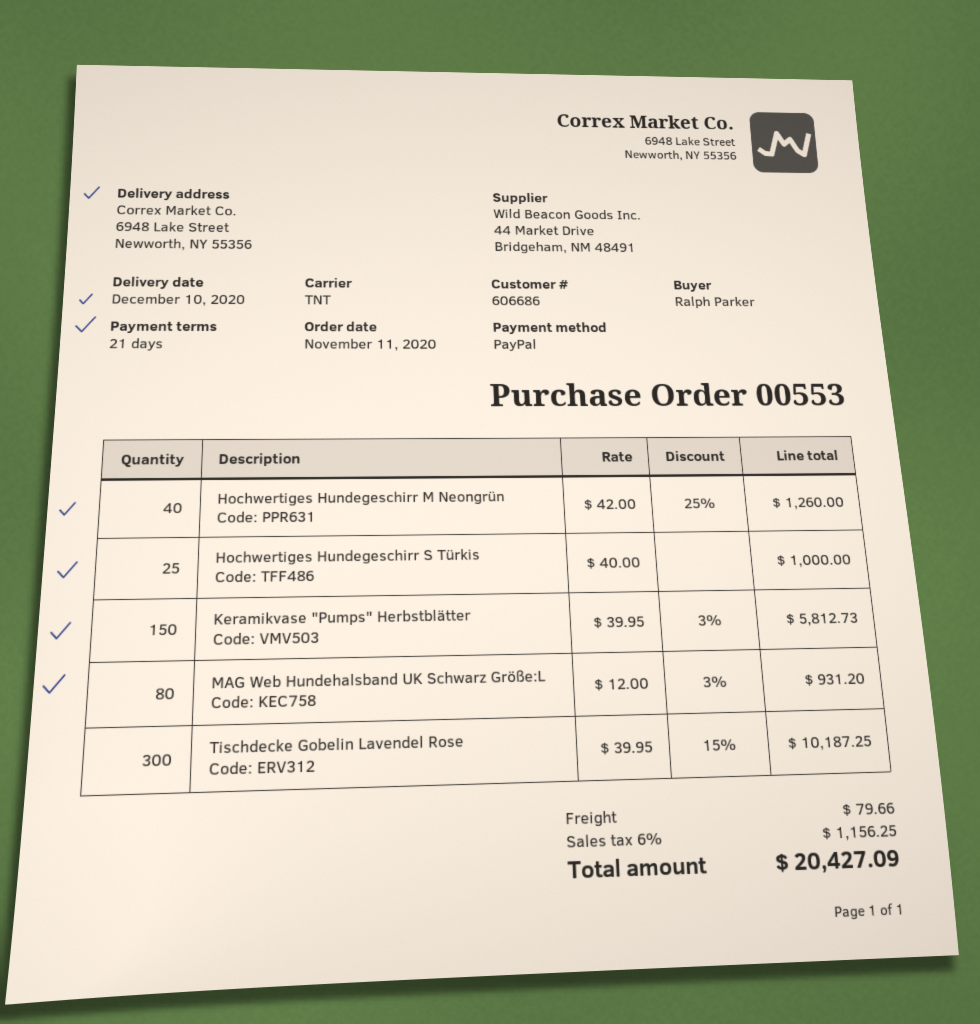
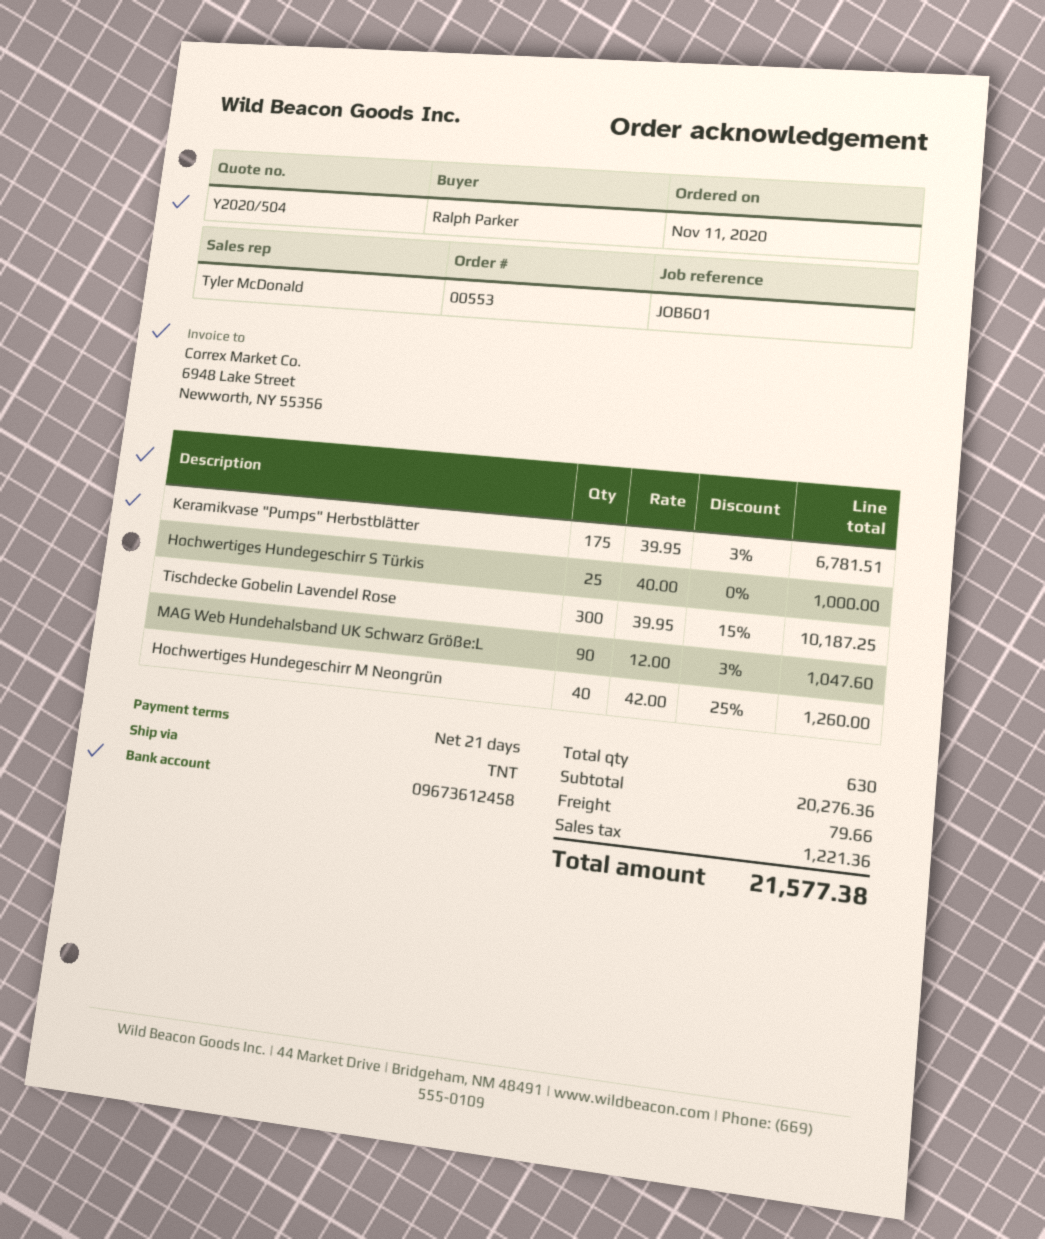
Keramikvase "Pumps" Herbstblätter: 150 x 39.95 - 3% = 5812.73 -> 175 x 39.95 - 3% = 6781.51
MAG Web Hundehalsband UK Schwarz Größe:L: 80 x 12.00 - 3% = 931.20 -> 90 x 12.00 - 3% = 1047.60
tax: 1156.25 -> 1221.36
total: 20427.09 -> 21577.38

